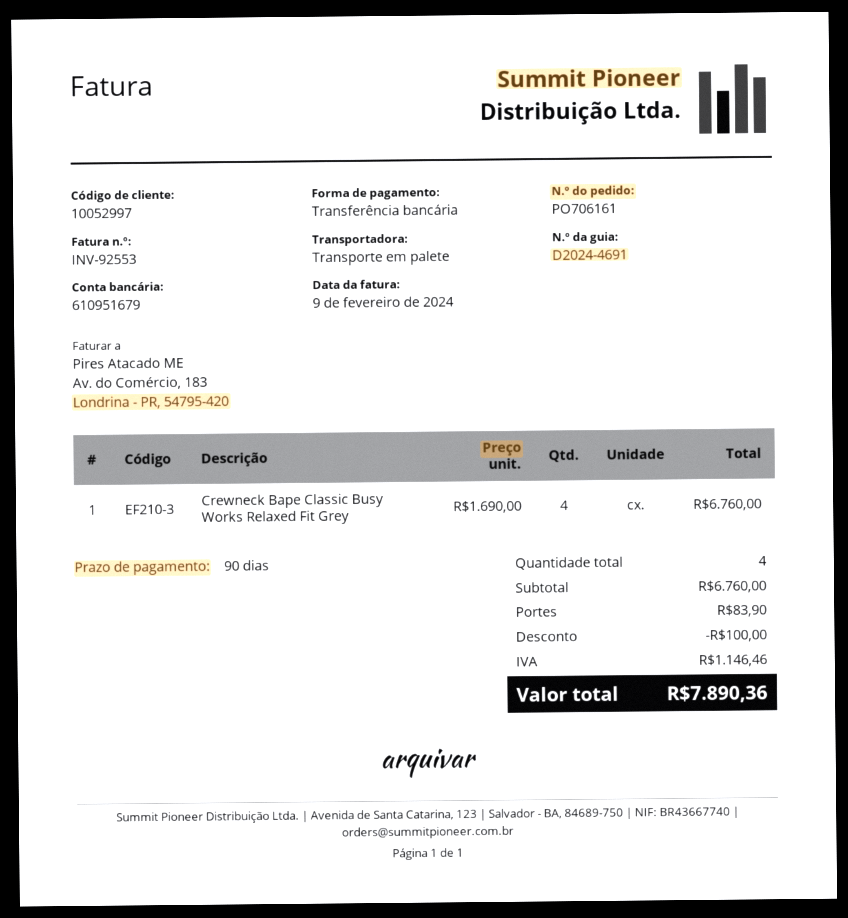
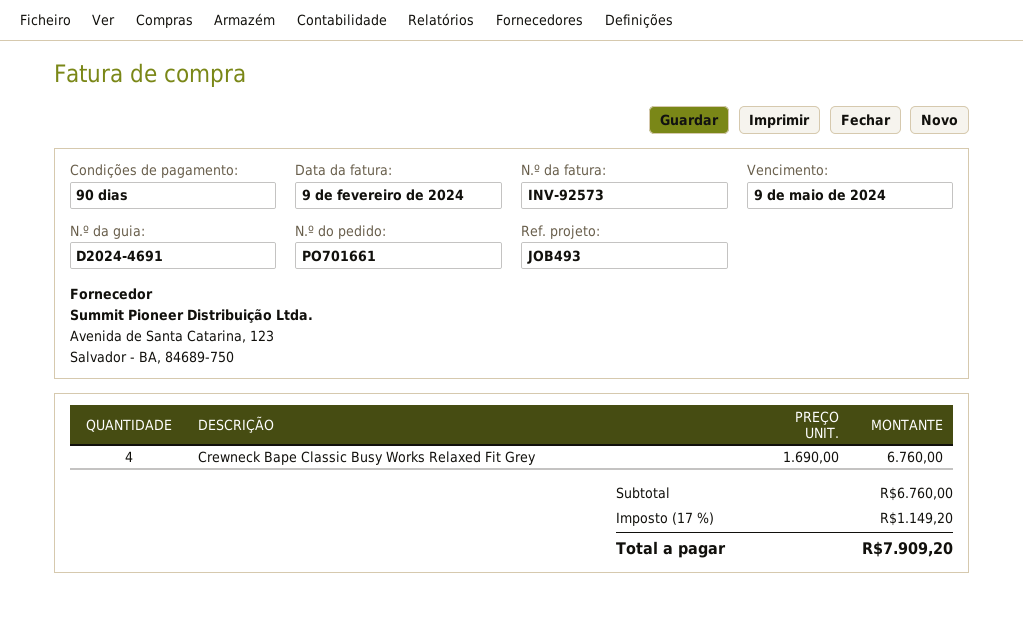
order number: PO706161 -> PO701661
invoice number: INV-92553 -> INV-92573
discount: 100.00 -> none
shipping: 83.90 -> none
tax: 1146.46 -> 1149.20
total: 7890.36 -> 7909.20

